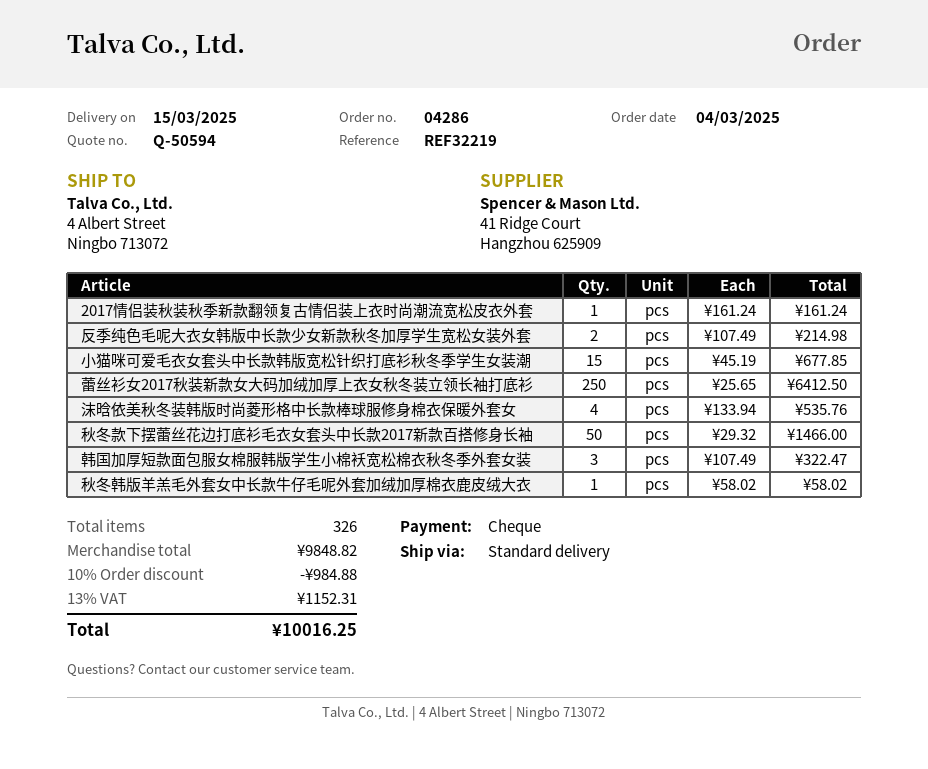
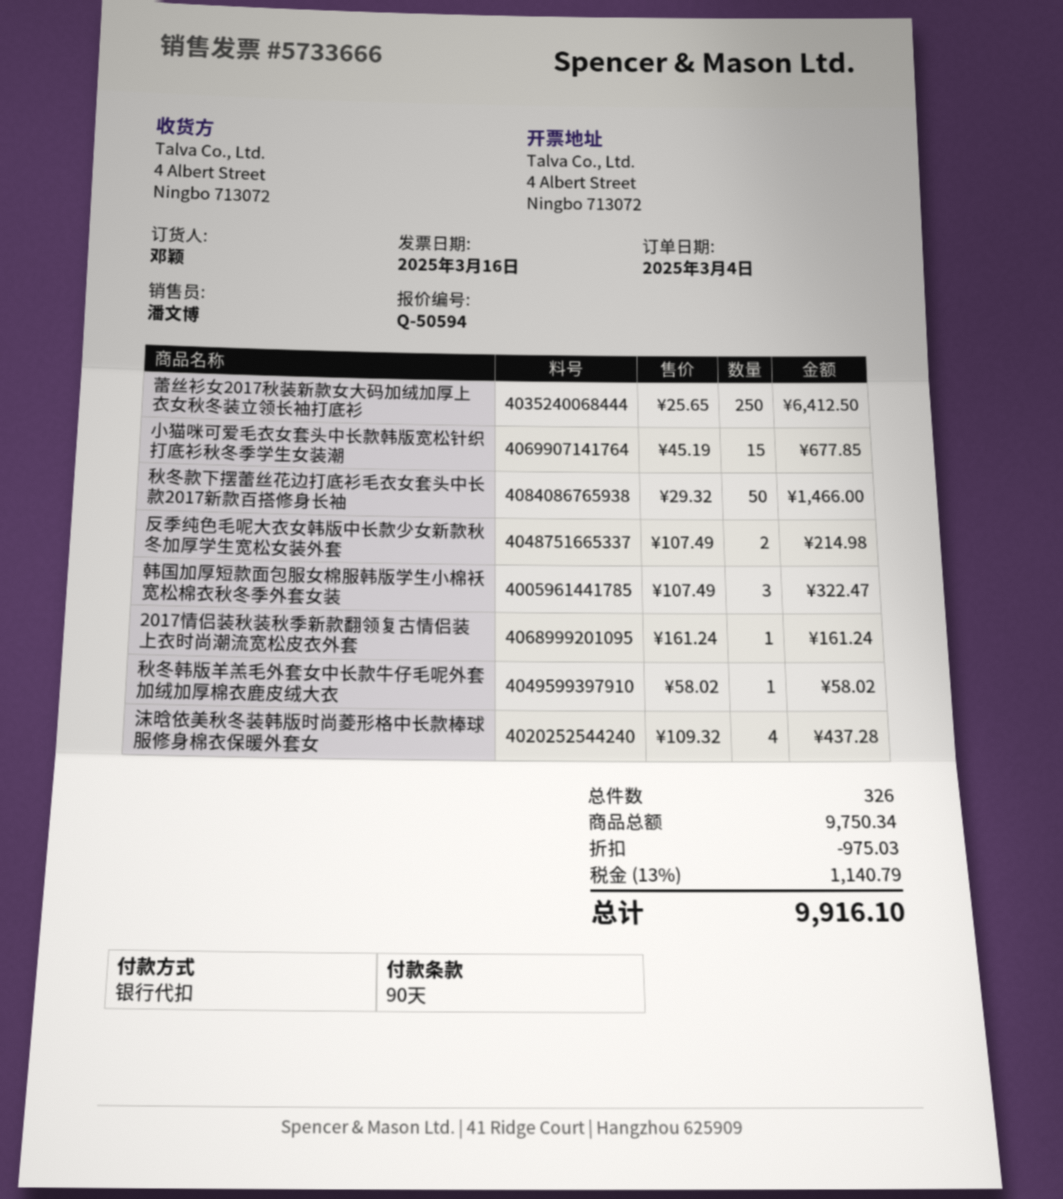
payment method: cheque -> direct debit
沫晗依美秋冬装韩版时尚菱形格中长款棒球服修身棉衣保暖外套女: 4 x 133.94 = 535.76 -> 4 x 109.32 = 437.28
subtotal: 9848.82 -> 9750.34
discount: 984.88 -> 975.03
tax: 13% = 1152.31 -> 13% = 1140.79
total: 10016.25 -> 9916.10

